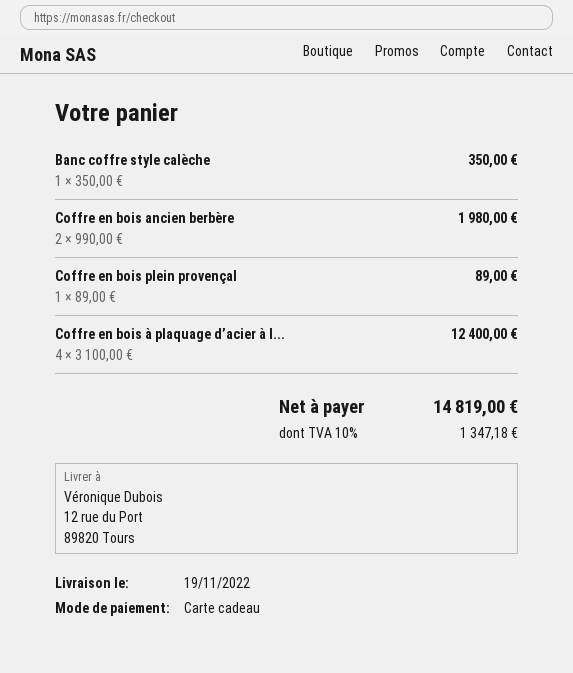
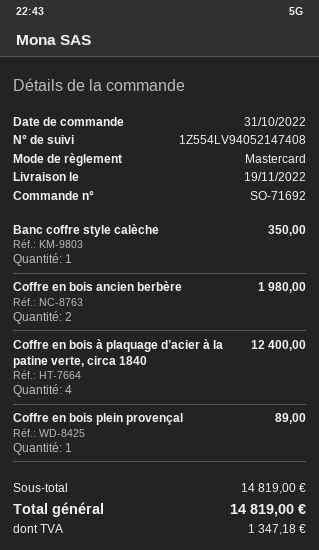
payment method: gift card -> Mastercard

